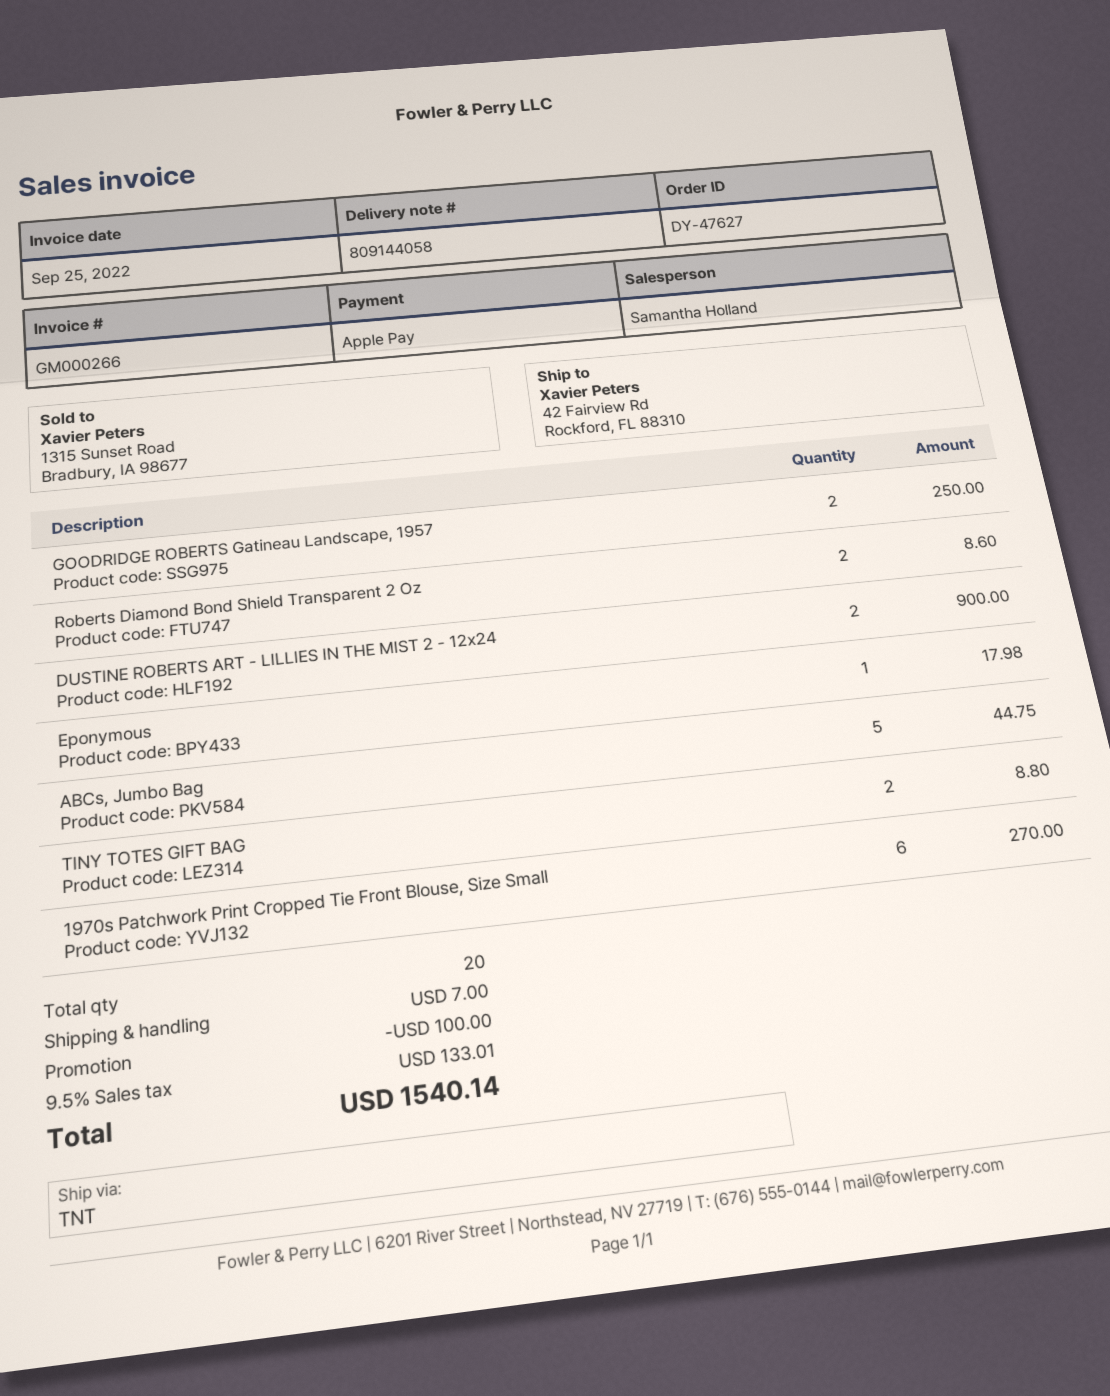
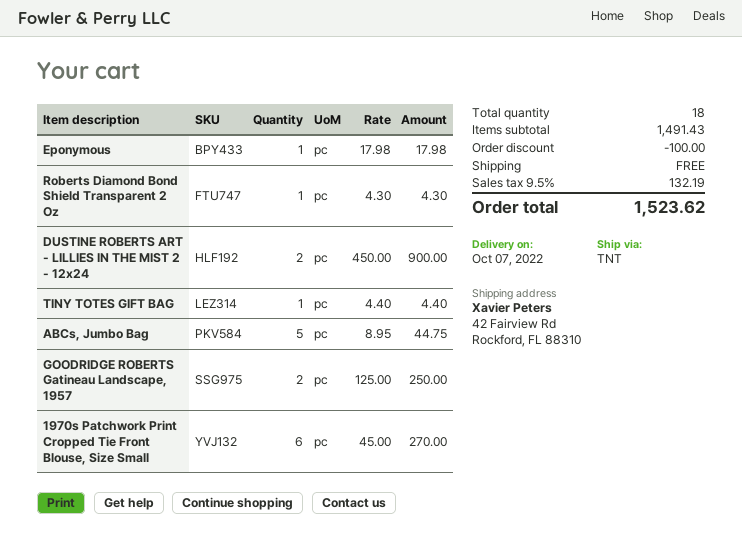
Roberts Diamond Bond Shield Transparent 2 Oz: 2 for 8.60 -> 1 for 4.30
TINY TOTES GIFT BAG: 2 for 8.80 -> 1 for 4.40
total quantity: 20 -> 18
shipping: 7.00 -> 0.00
tax: 9.5% = 133.01 -> 9.5% = 132.19
total: 1540.14 -> 1523.62

